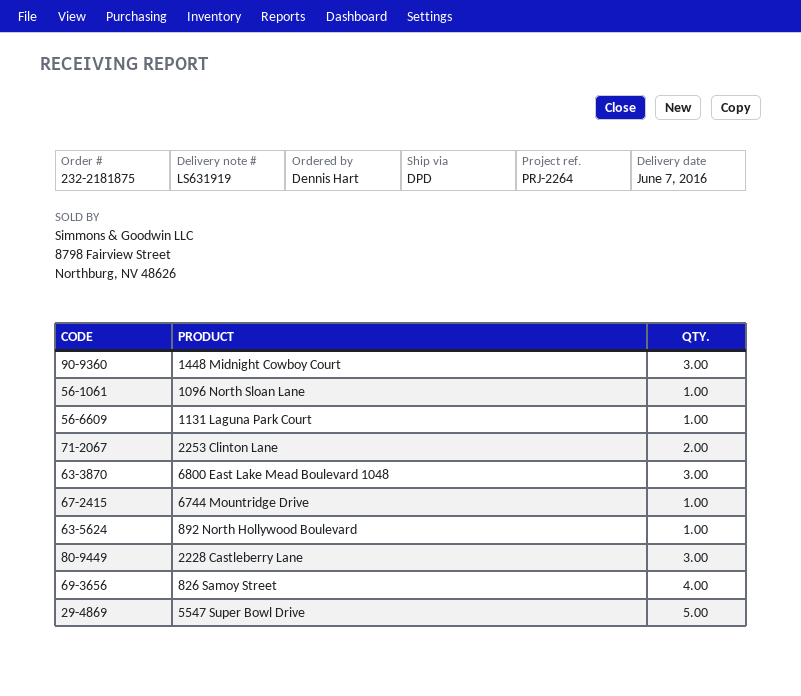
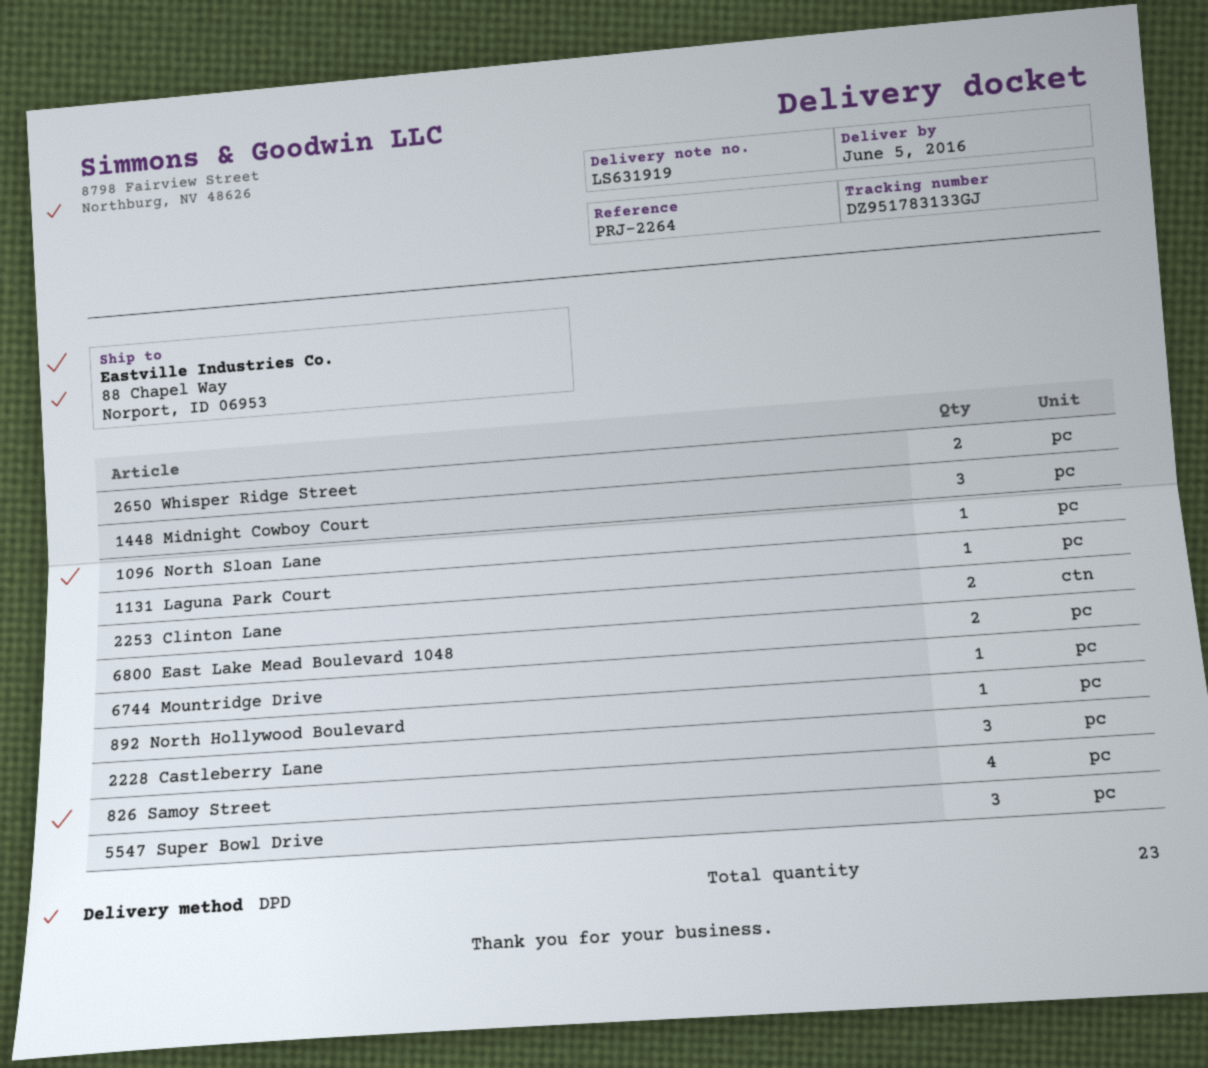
delivery date: 2016-06-07 -> 2016-06-05
6800 East Lake Mead Boulevard 1048: 3 -> 2
5547 Super Bowl Drive: 5 -> 3
2650 Whisper Ridge Street: none -> 2

